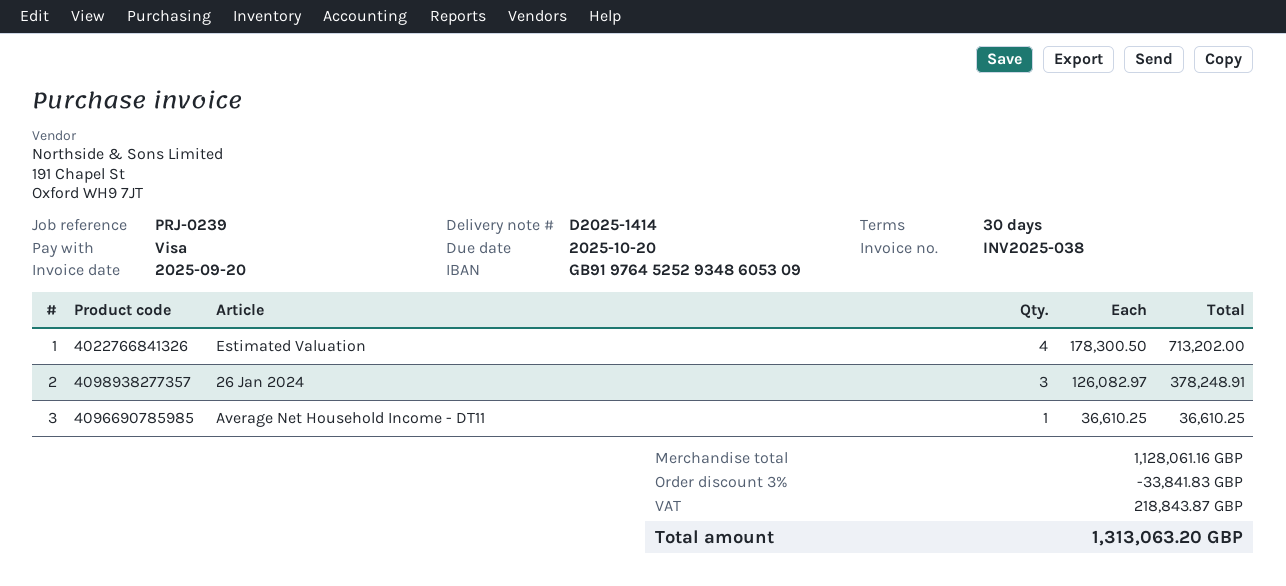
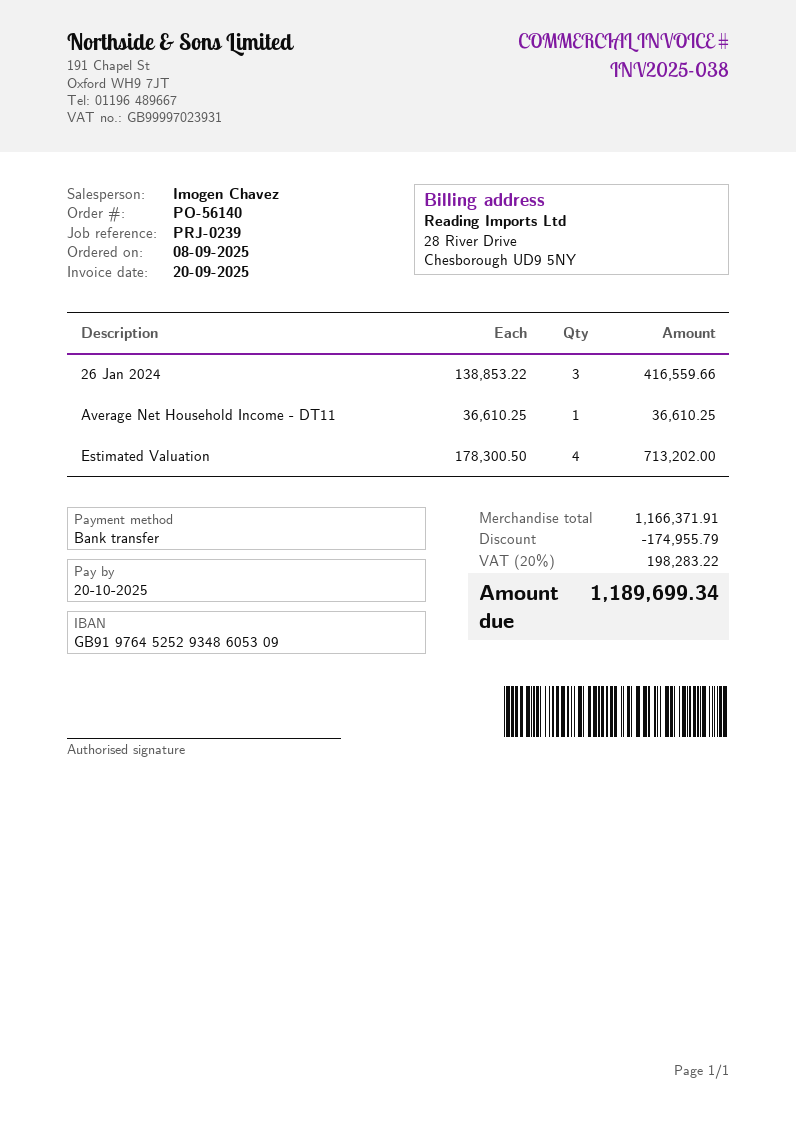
payment method: Visa -> bank transfer
26 Jan 2024: 3 x 126082.97 = 378248.91 -> 3 x 138853.22 = 416559.66
subtotal: 1128061.16 -> 1166371.91
discount: 33841.83 -> 174955.79
tax: 218843.87 -> 198283.22
total: 1313063.20 -> 1189699.34

